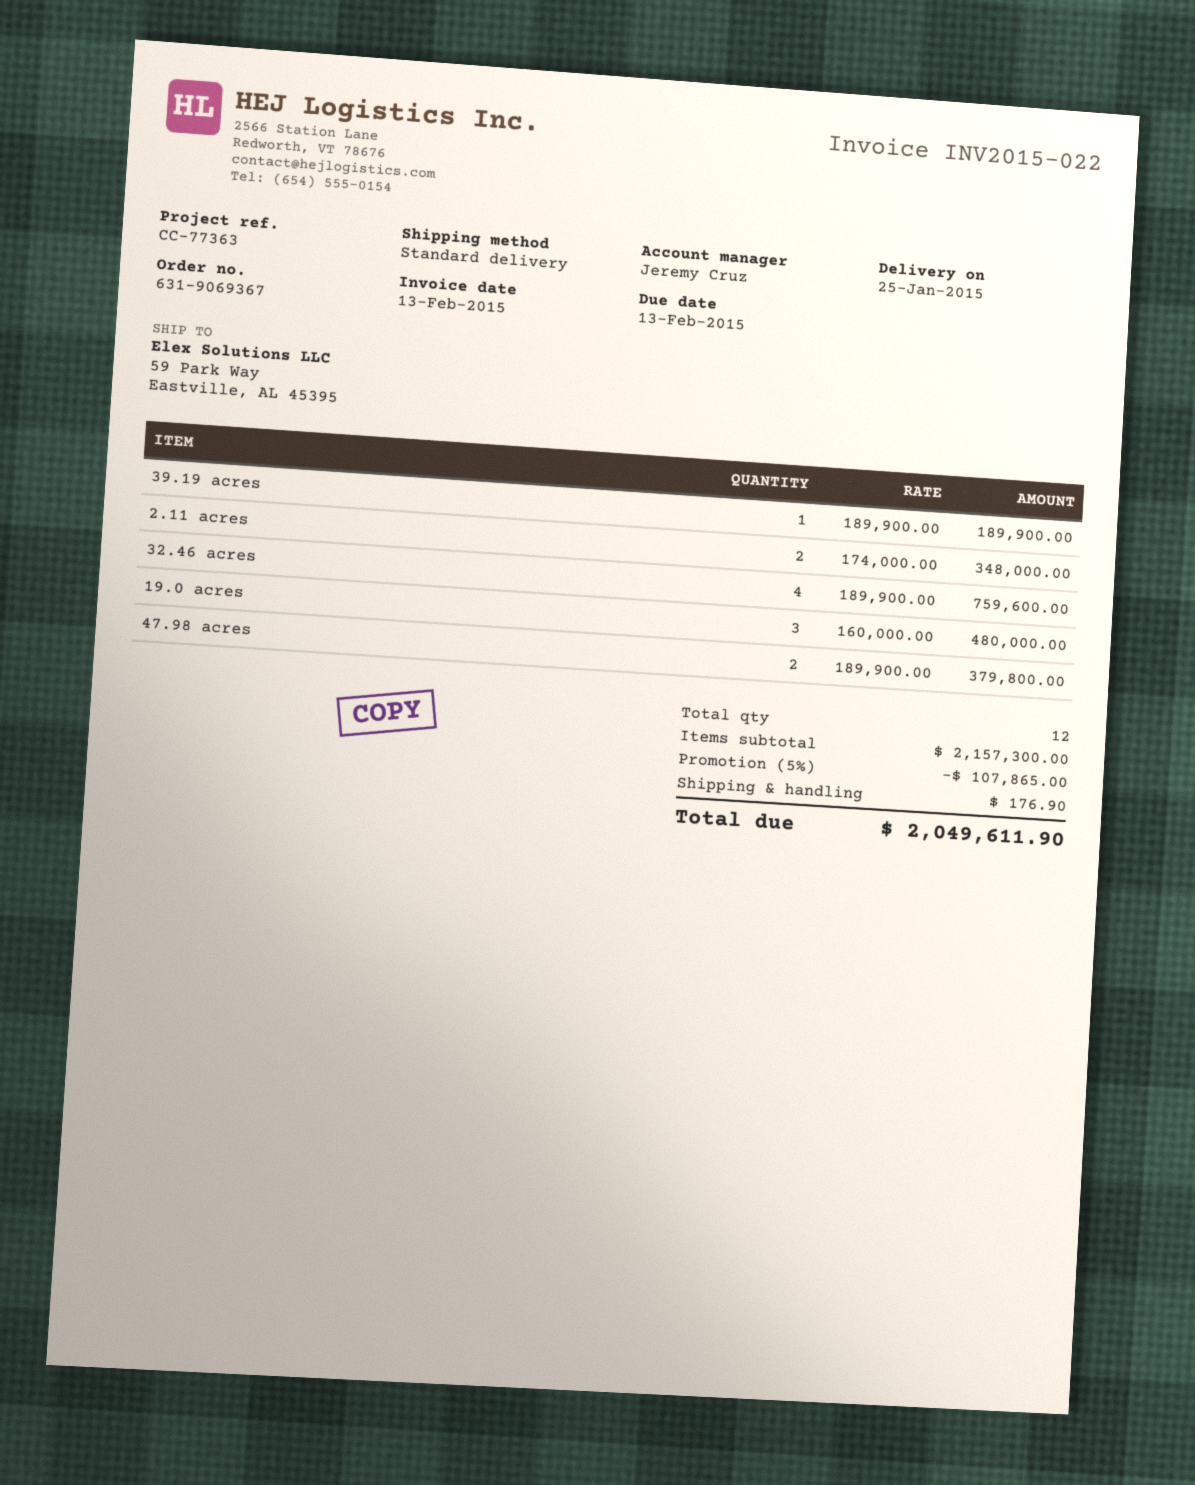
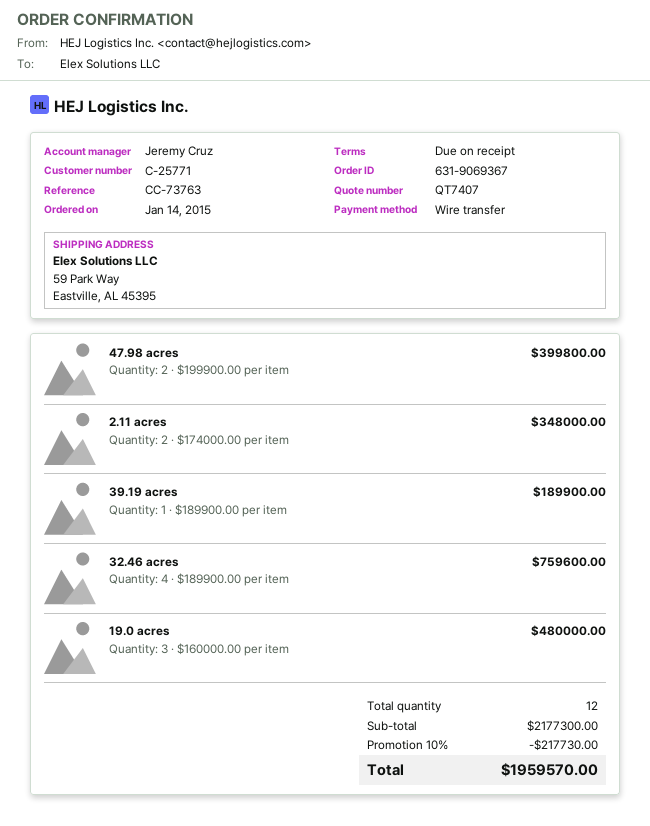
reference: CC-77363 -> CC-73763
47.98 acres: 2 x 189900.00 = 379800.00 -> 2 x 199900.00 = 399800.00
subtotal: 2157300.00 -> 2177300.00
discount: 5% = 107865.00 -> 10% = 217730.00
shipping: 176.90 -> none
total: 2049611.90 -> 1959570.00

